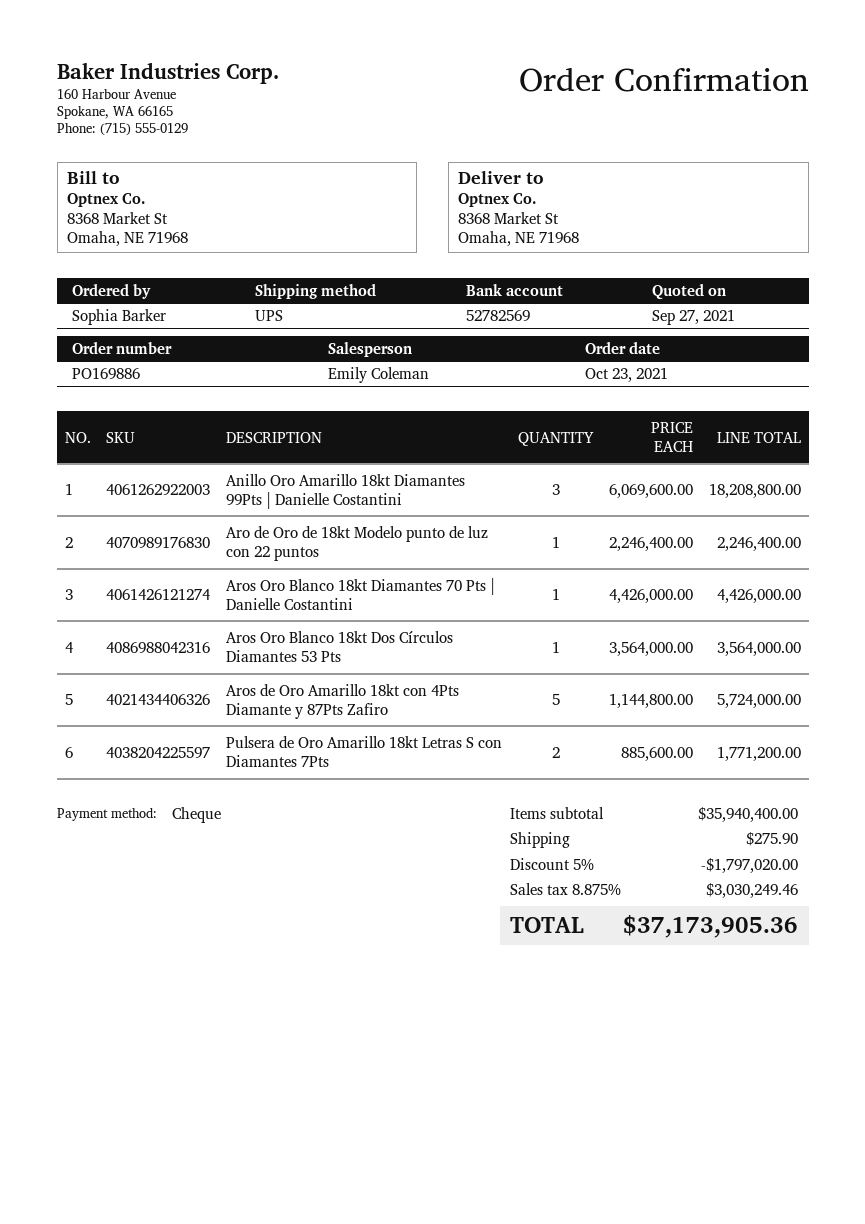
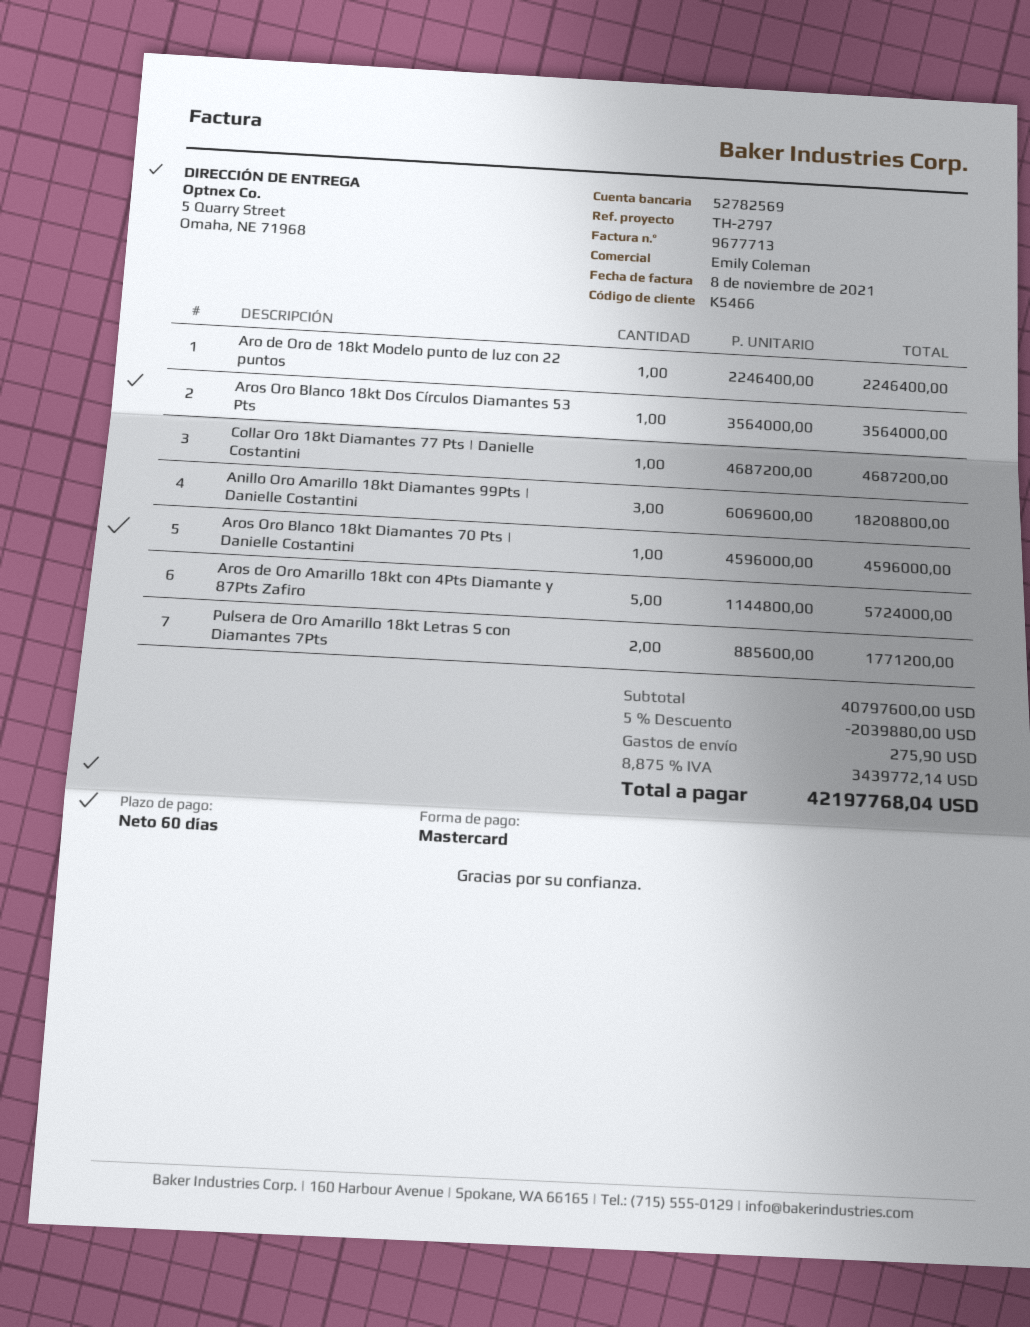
payment method: cheque -> Mastercard
ship to: 8368 Market St, Omaha, NE 71968 -> 5 Quarry Street, Omaha, NE 71968
Aros Oro Blanco 18kt Diamantes 70 Pts | Danielle Costantini: 1 x 4426000.00 = 4426000.00 -> 1 x 4596000.00 = 4596000.00
Collar Oro 18kt Diamantes 77 Pts | Danielle Costantini: none -> 1 x 4687200.00 = 4687200.00
subtotal: 35940400.00 -> 40797600.00
discount: 5% = 1797020.00 -> 5% = 2039880.00
tax: 8.875% = 3030249.46 -> 8.875% = 3439772.14
total: 37173905.36 -> 42197768.04

